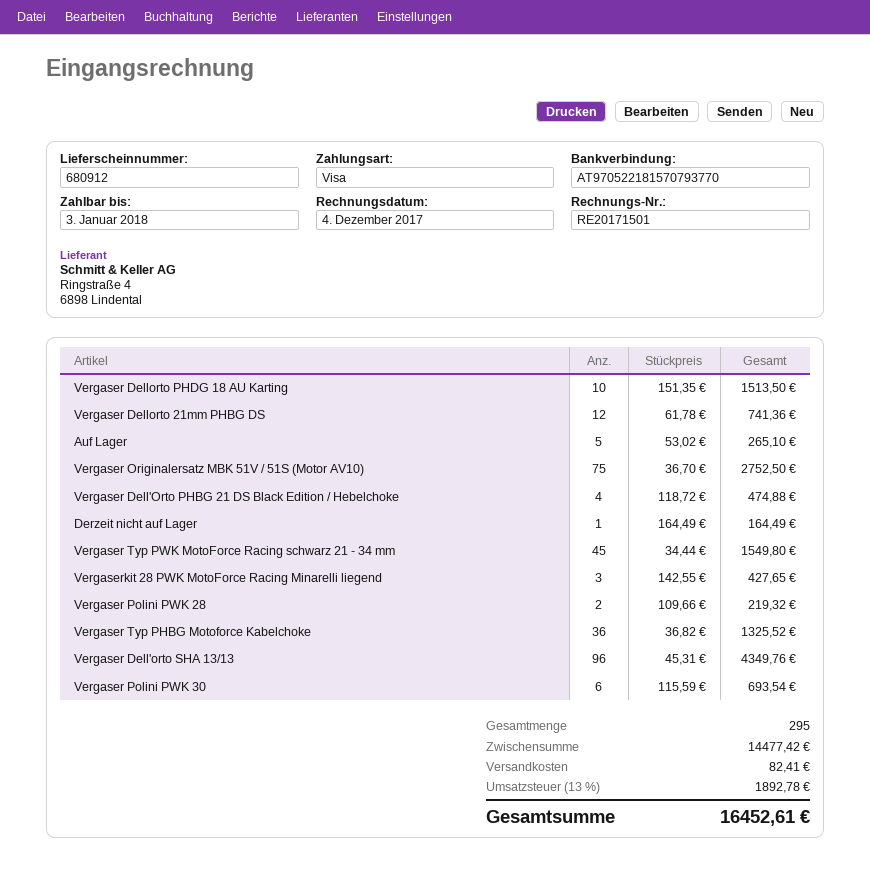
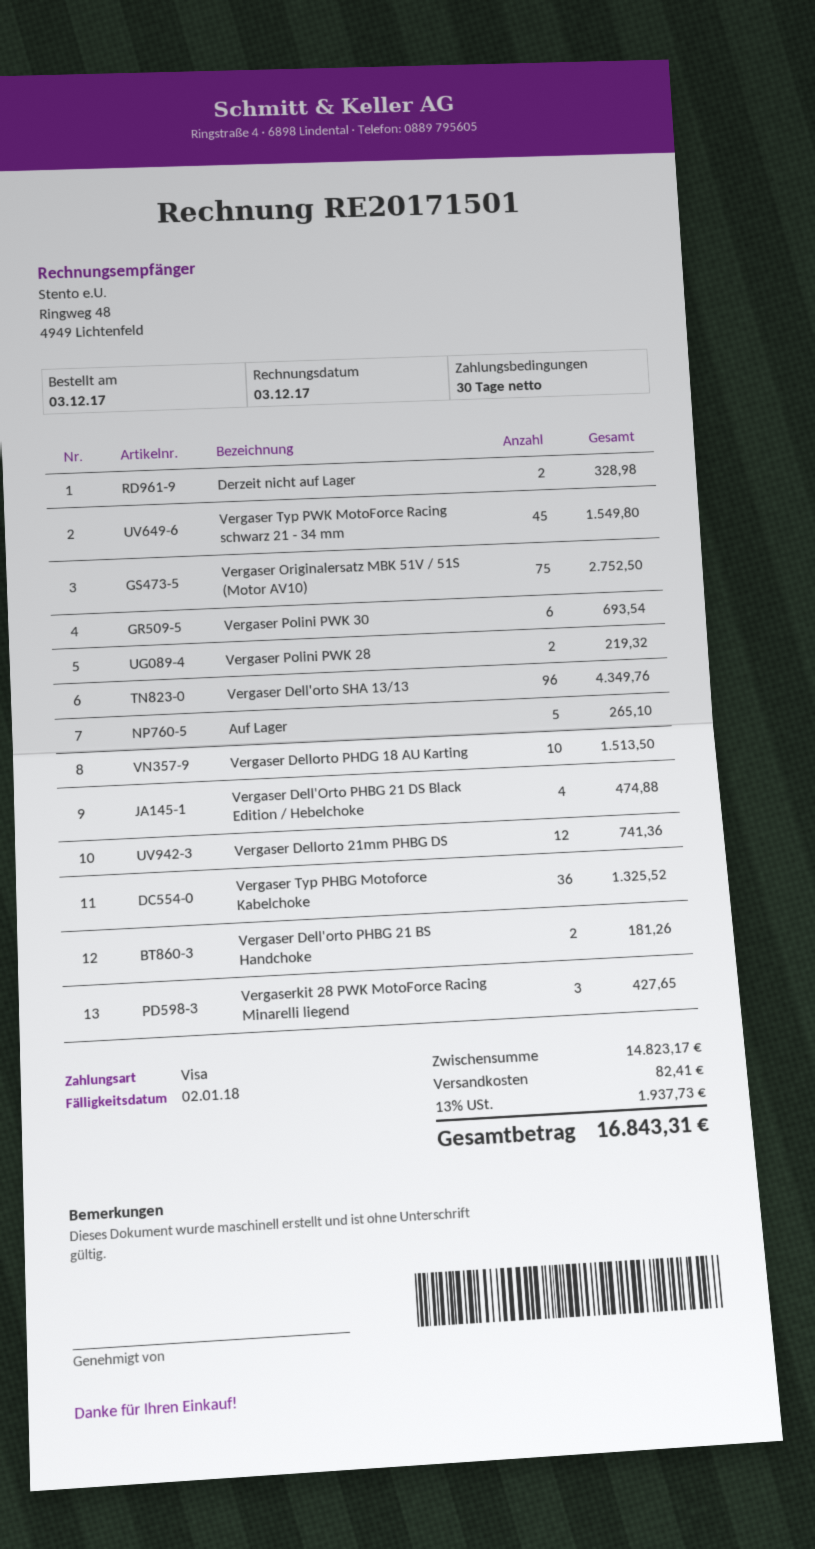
invoice date: 2017-12-04 -> 2017-12-03
due date: 2018-01-03 -> 2018-01-02
Derzeit nicht auf Lager: 1 for 164.49 -> 2 for 328.98
Vergaser Dell'orto PHBG 21 BS Handchoke: none -> 2 for 181.26
subtotal: 14477.42 -> 14823.17
tax: 13% = 1892.78 -> 13% = 1937.73
total: 16452.61 -> 16843.31

